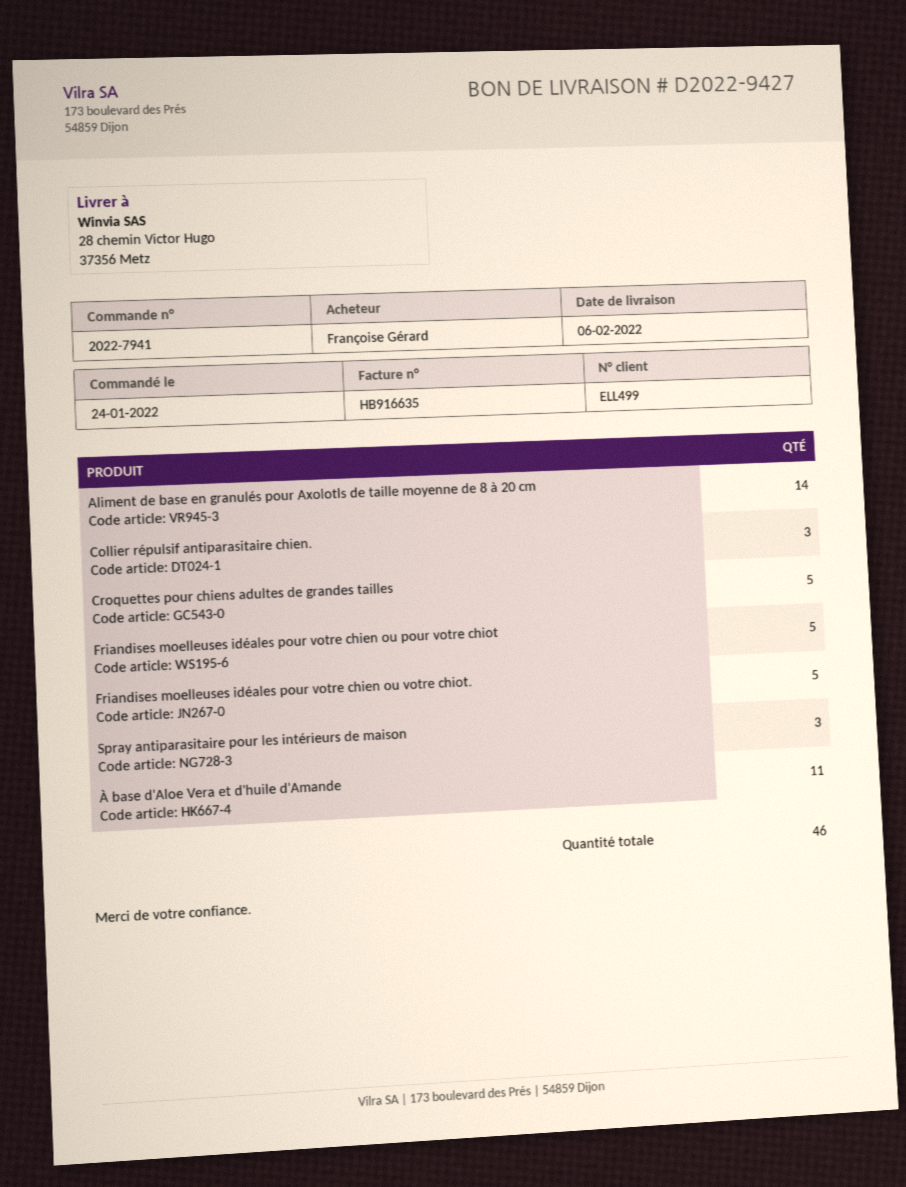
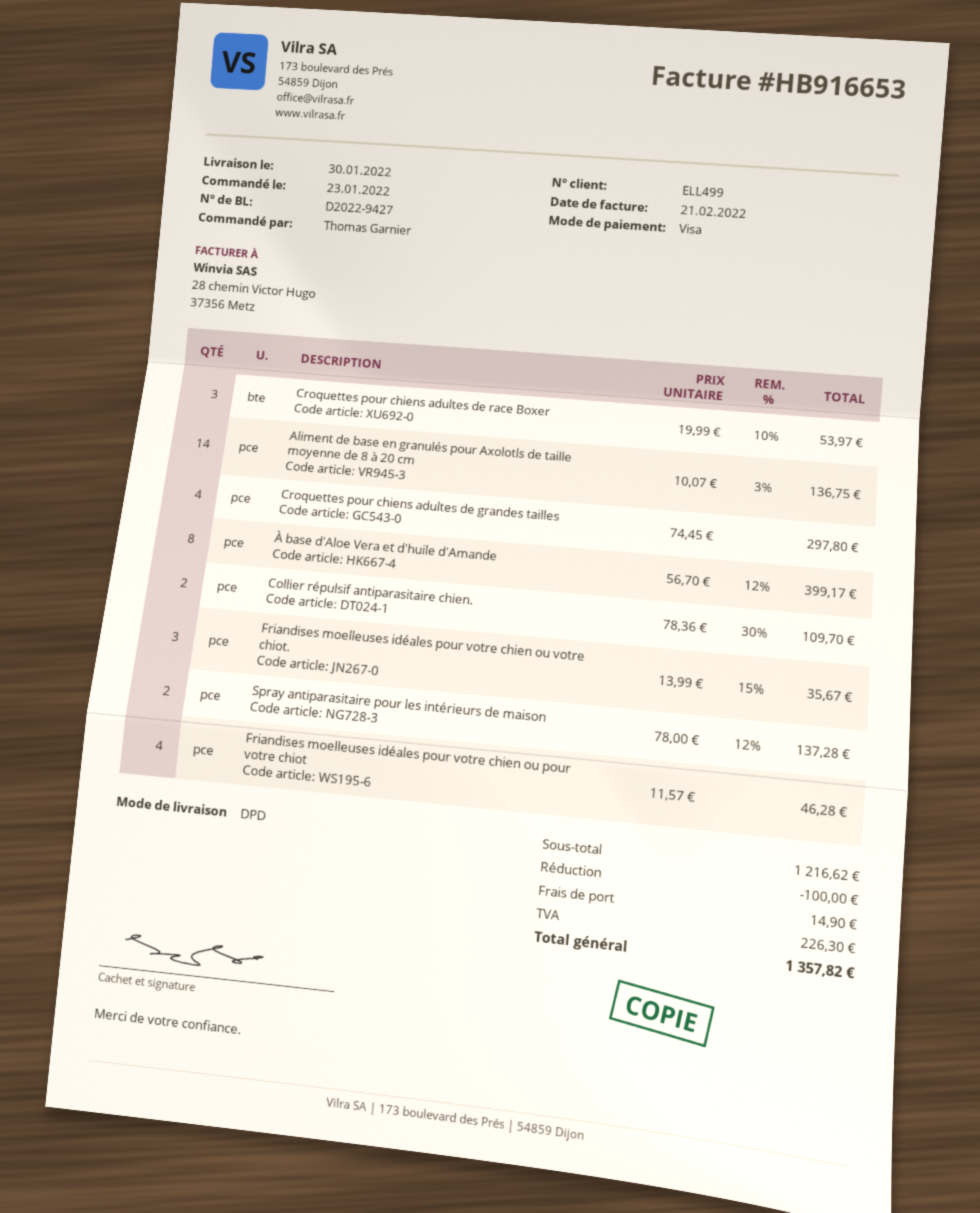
order date: 2022-01-24 -> 2022-01-23
delivery date: 2022-02-06 -> 2022-01-30
invoice number: HB916635 -> HB916653
ordered by: Françoise Gérard -> Thomas Garnier
Collier répulsif antiparasitaire chien.: 3 -> 2
Croquettes pour chiens adultes de grandes tailles: 5 -> 4
Friandises moelleuses idéales pour votre chien ou pour votre chiot: 5 -> 4
Friandises moelleuses idéales pour votre chien ou votre chiot.: 5 -> 3
Spray antiparasitaire pour les intérieurs de maison: 3 -> 2
À base d'Aloe Vera et d'huile d'Amande: 11 -> 8
Croquettes pour chiens adultes de race Boxer: none -> 3

